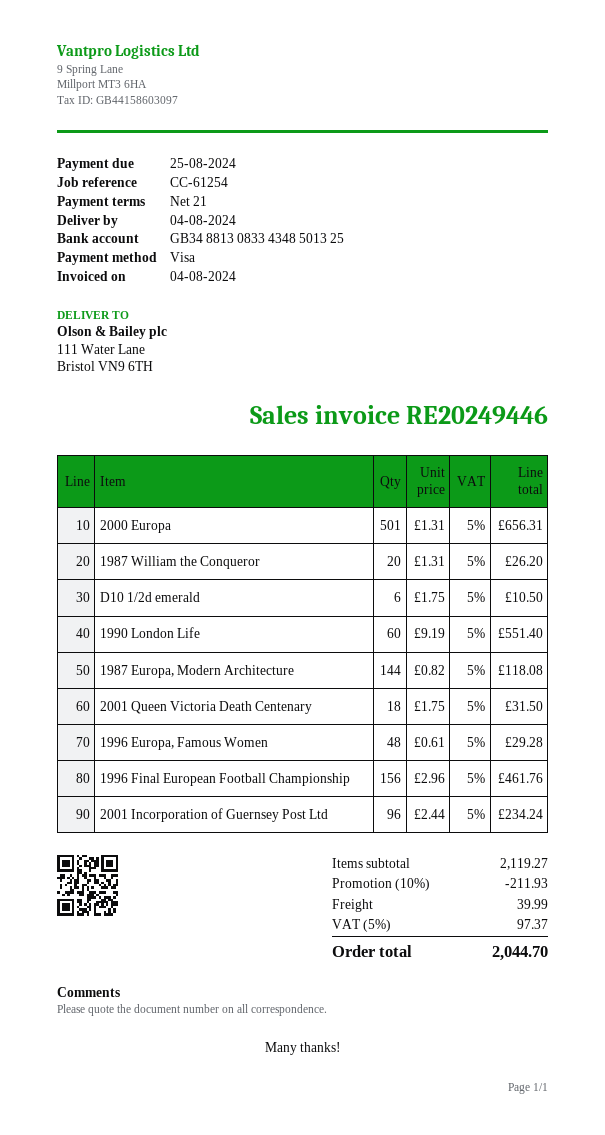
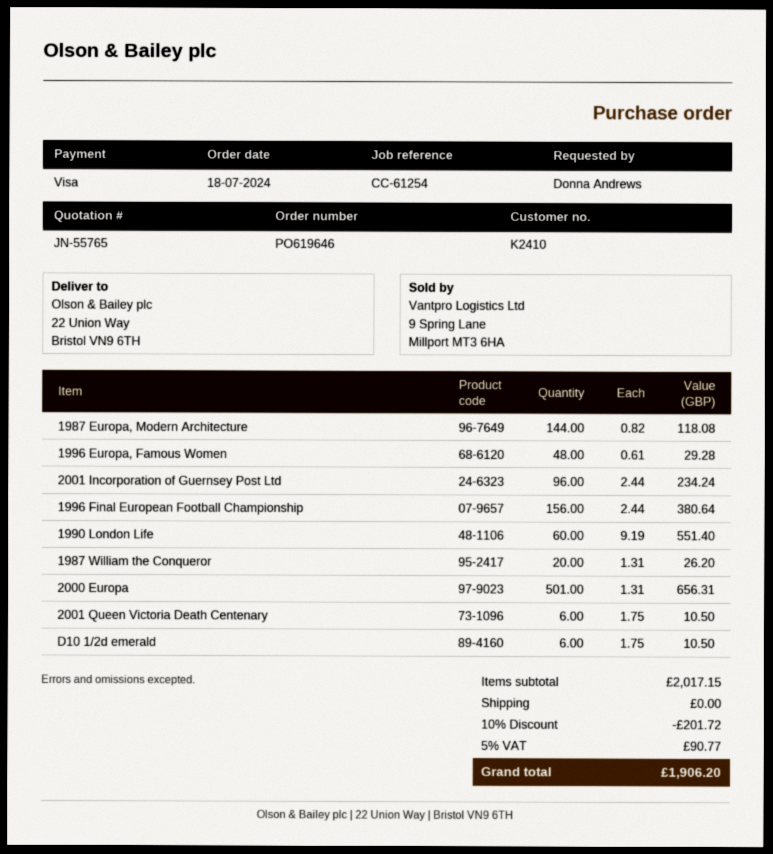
ship to: 111 Water Lane, Bristol VN9 6TH -> 22 Union Way, Bristol VN9 6TH
2001 Queen Victoria Death Centenary: 18 x 1.75 = 31.50 -> 6 x 1.75 = 10.50
1996 Final European Football Championship: 156 x 2.96 = 461.76 -> 156 x 2.44 = 380.64
subtotal: 2119.27 -> 2017.15
discount: 10% = 211.93 -> 10% = 201.72
shipping: 39.99 -> 0.00
tax: 5% = 97.37 -> 5% = 90.77
total: 2044.70 -> 1906.20

